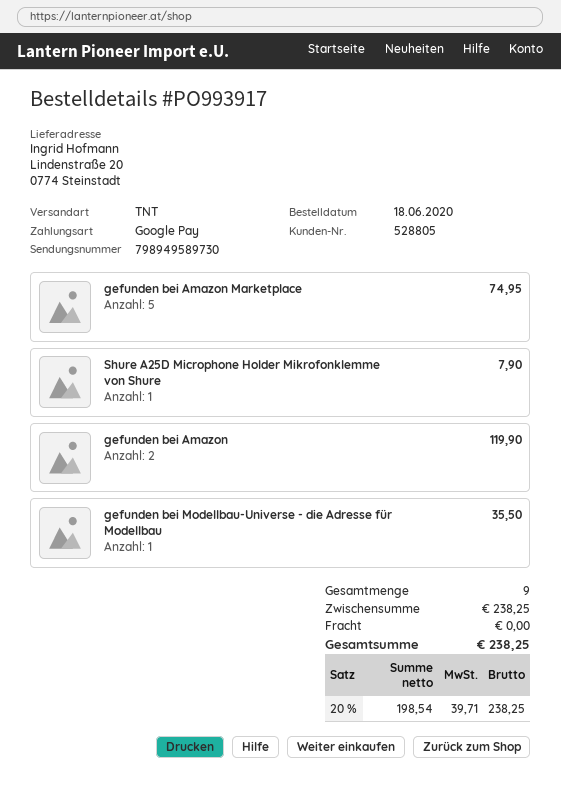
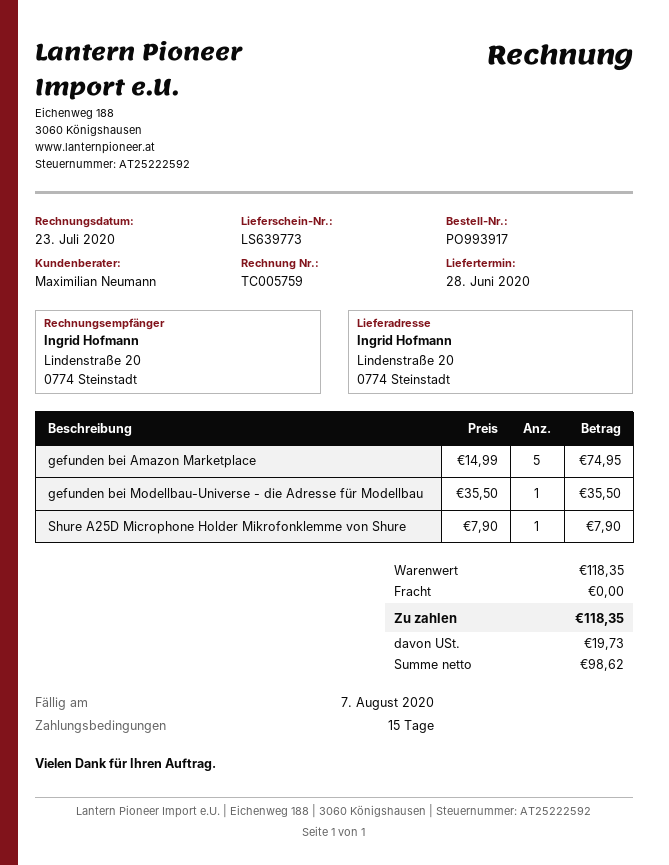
gefunden bei Amazon: 2 for 119.90 -> none
subtotal: 238.25 -> 118.35
net: 198.54 -> 98.62
tax: 39.71 -> 19.73
total: 238.25 -> 118.35

